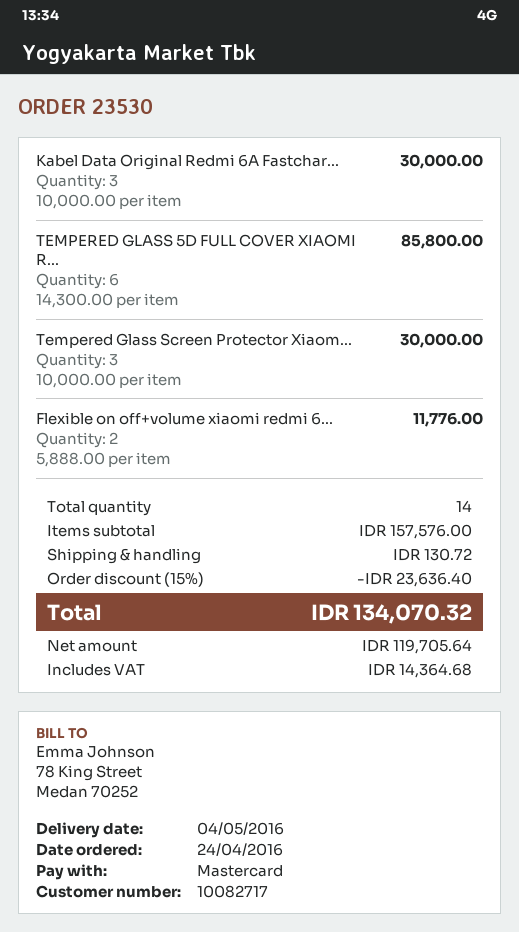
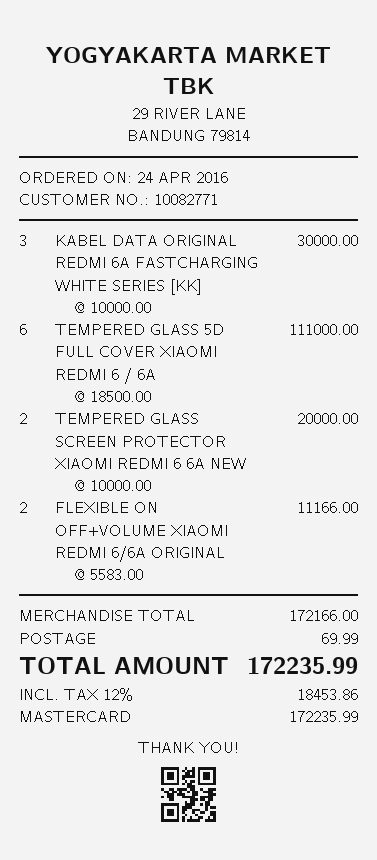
customer number: 10082717 -> 10082771
TEMPERED GLASS 5D FULL COVER XIAOMI R...: 6 x 14300.00 = 85800.00 -> 6 x 18500.00 = 111000.00
Tempered Glass Screen Protector Xiaom...: 3 x 10000.00 = 30000.00 -> 2 x 10000.00 = 20000.00
Flexible on off+volume xiaomi redmi 6...: 2 x 5888.00 = 11776.00 -> 2 x 5583.00 = 11166.00
subtotal: 157576.00 -> 172166.00
discount: 15% = 23636.40 -> none
shipping: 130.72 -> 69.99
tax: 14364.68 -> 18453.86
total: 134070.32 -> 172235.99

